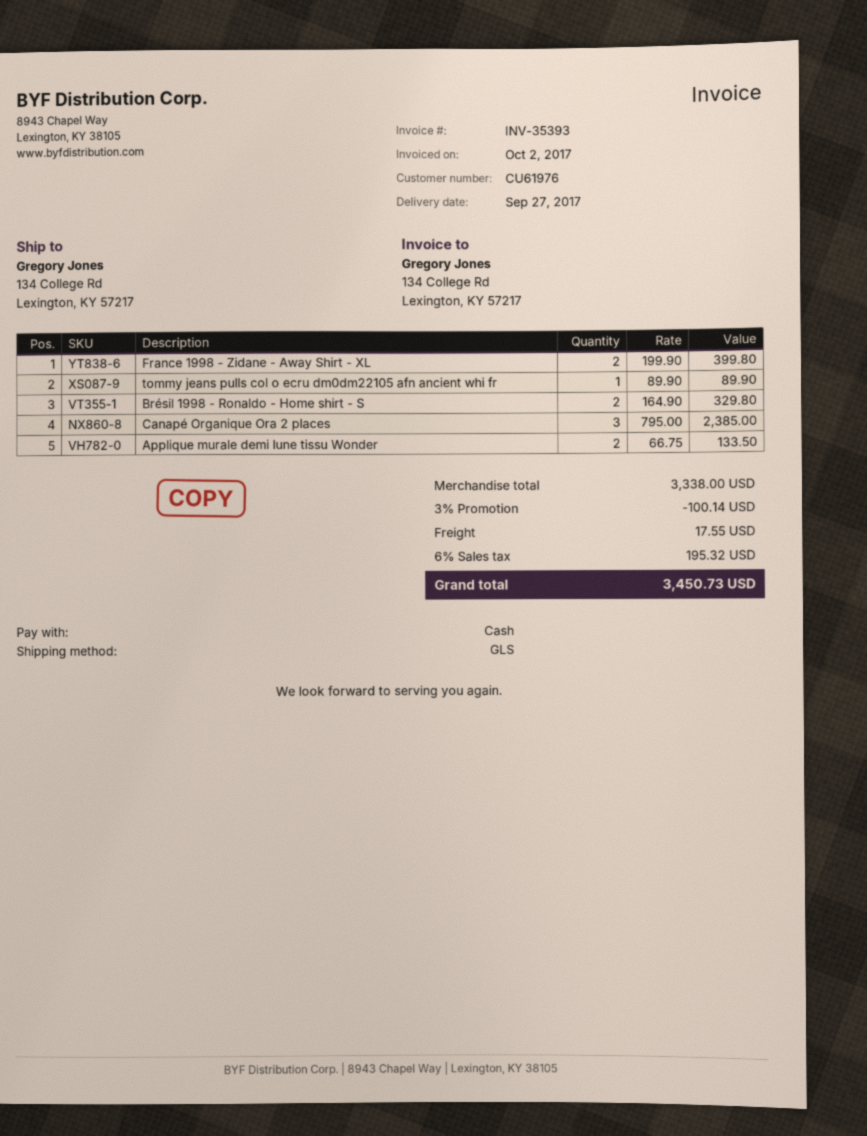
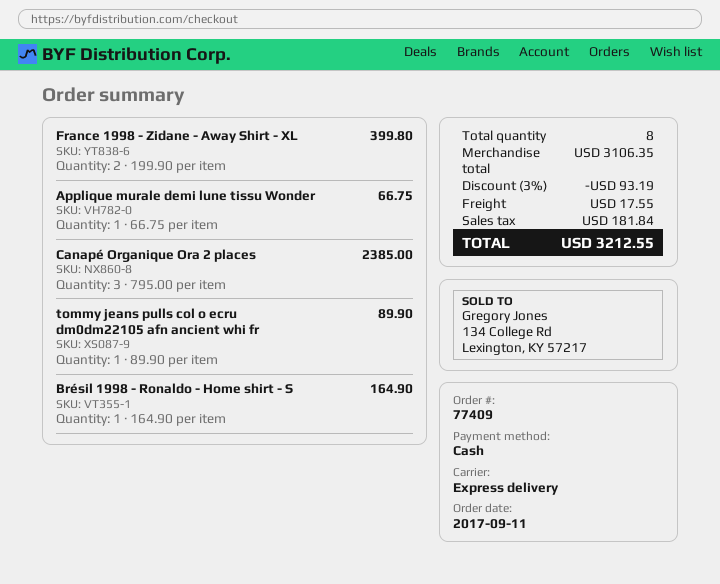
shipping method: GLS -> express
Brésil 1998 - Ronaldo - Home shirt - S: 2 x 164.90 = 329.80 -> 1 x 164.90 = 164.90
Applique murale demi lune tissu Wonder: 2 x 66.75 = 133.50 -> 1 x 66.75 = 66.75
subtotal: 3338.00 -> 3106.35
discount: 3% = 100.14 -> 3% = 93.19
tax: 195.32 -> 181.84
total: 3450.73 -> 3212.55

